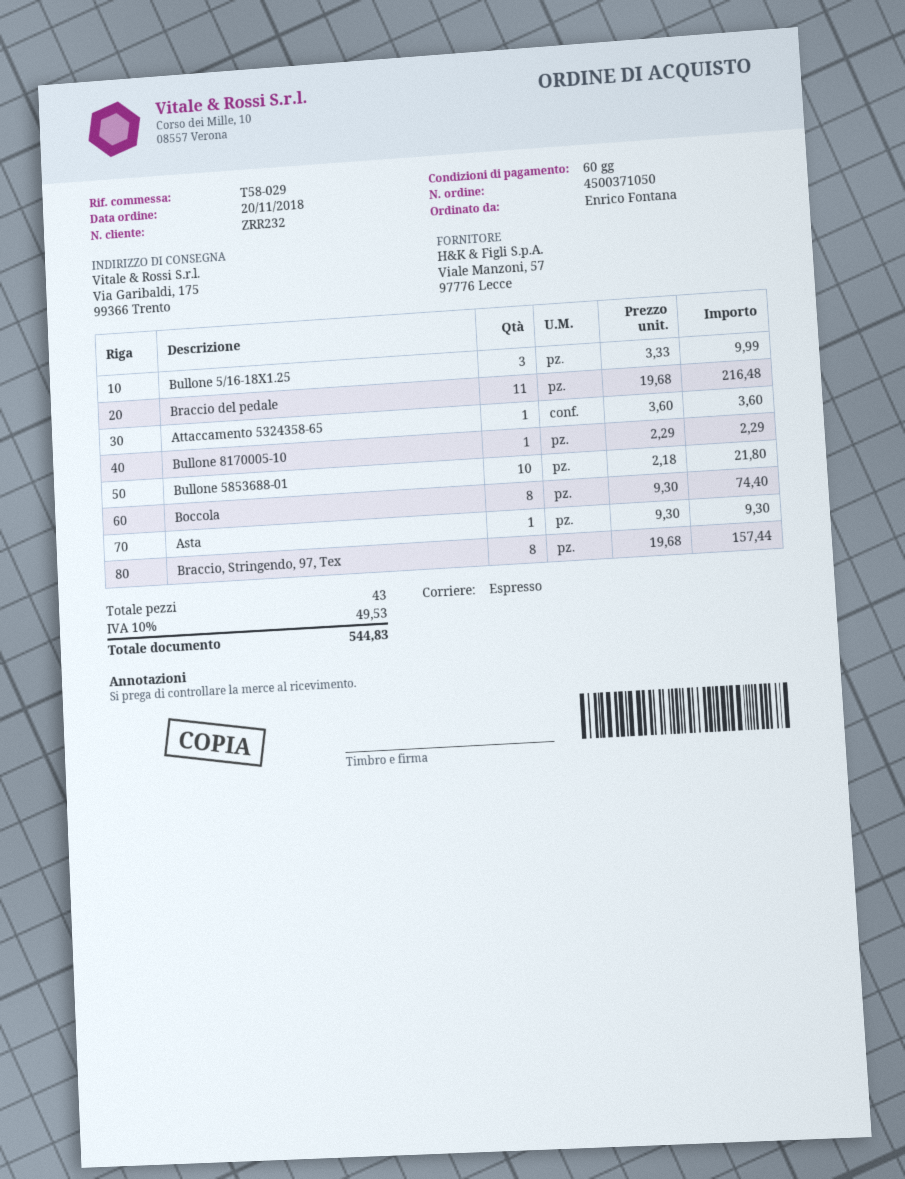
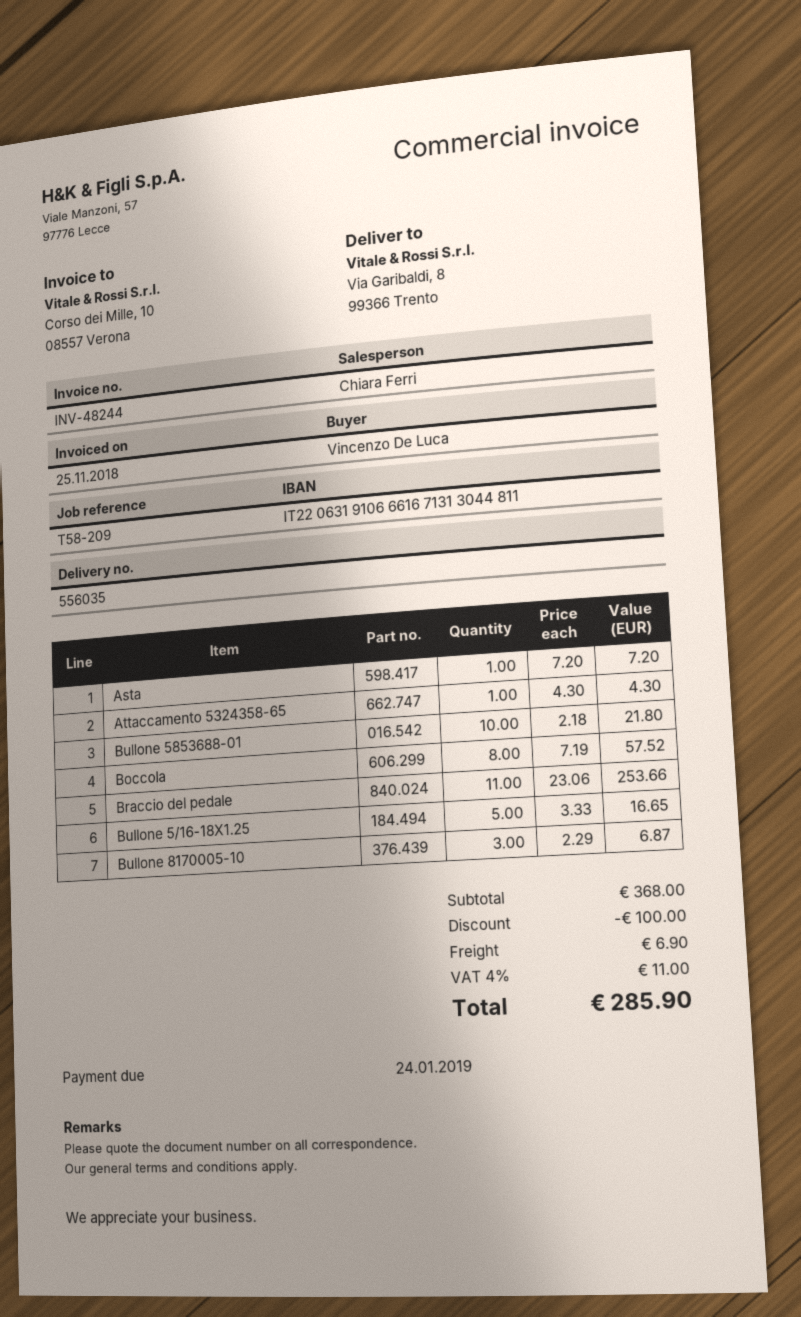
reference: T58-029 -> T58-209
ordered by: Enrico Fontana -> Vincenzo De Luca
ship to: Via Garibaldi, 175, 99366 Trento -> Via Garibaldi, 8, 99366 Trento
Bullone 5/16-18X1.25: 3 x 3.33 = 9.99 -> 5 x 3.33 = 16.65
Braccio del pedale: 11 x 19.68 = 216.48 -> 11 x 23.06 = 253.66
Attaccamento 5324358-65: 1 x 3.60 = 3.60 -> 1 x 4.30 = 4.30
Bullone 8170005-10: 1 x 2.29 = 2.29 -> 3 x 2.29 = 6.87
Boccola: 8 x 9.30 = 74.40 -> 8 x 7.19 = 57.52
Asta: 1 x 9.30 = 9.30 -> 1 x 7.20 = 7.20
Braccio, Stringendo, 97, Tex: 8 x 19.68 = 157.44 -> none
discount: none -> 100.00
shipping: none -> 6.90
tax: 10% = 49.53 -> 4% = 11.00
total: 544.83 -> 285.90

